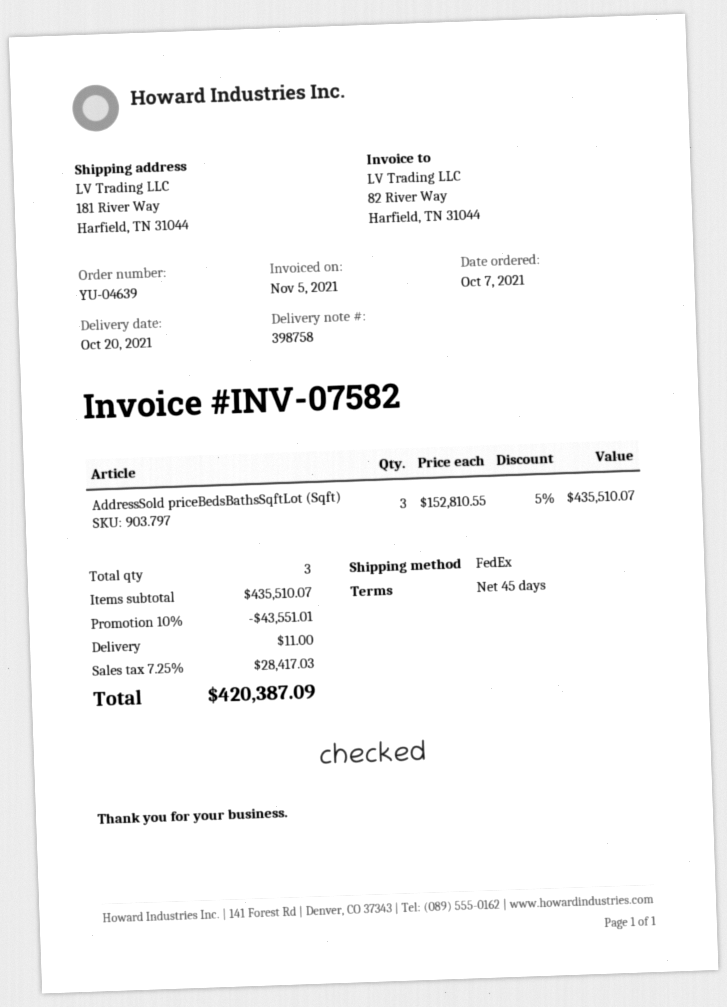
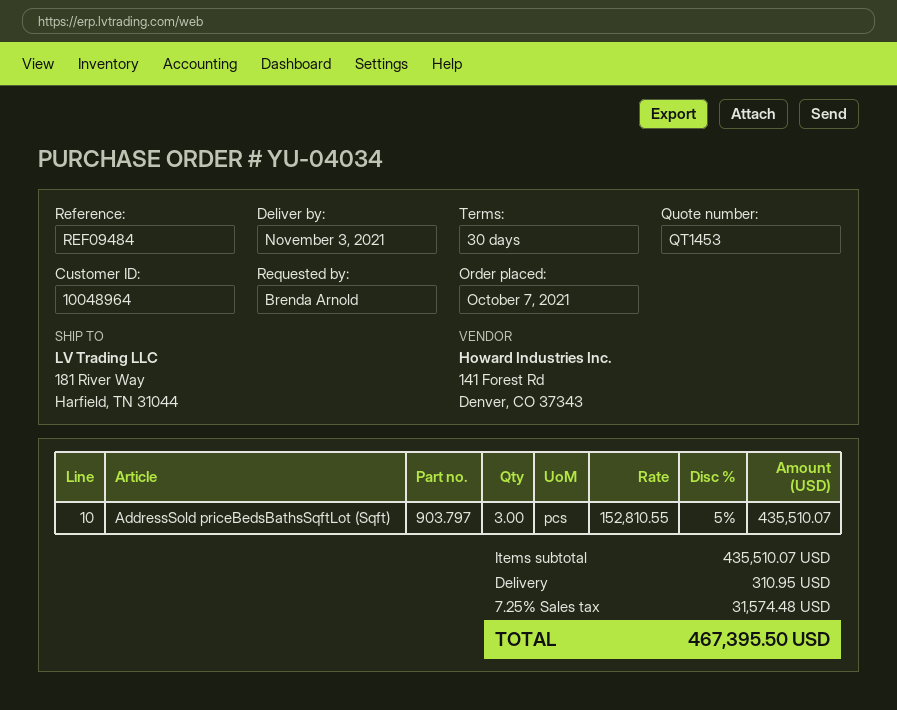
order number: YU-04639 -> YU-04034
delivery date: 2021-10-20 -> 2021-11-03
payment terms: 45 days -> 30 days
discount: 10% = 43551.01 -> none
shipping: 11.00 -> 310.95
tax: 7.25% = 28417.03 -> 7.25% = 31574.48
total: 420387.09 -> 467395.50

